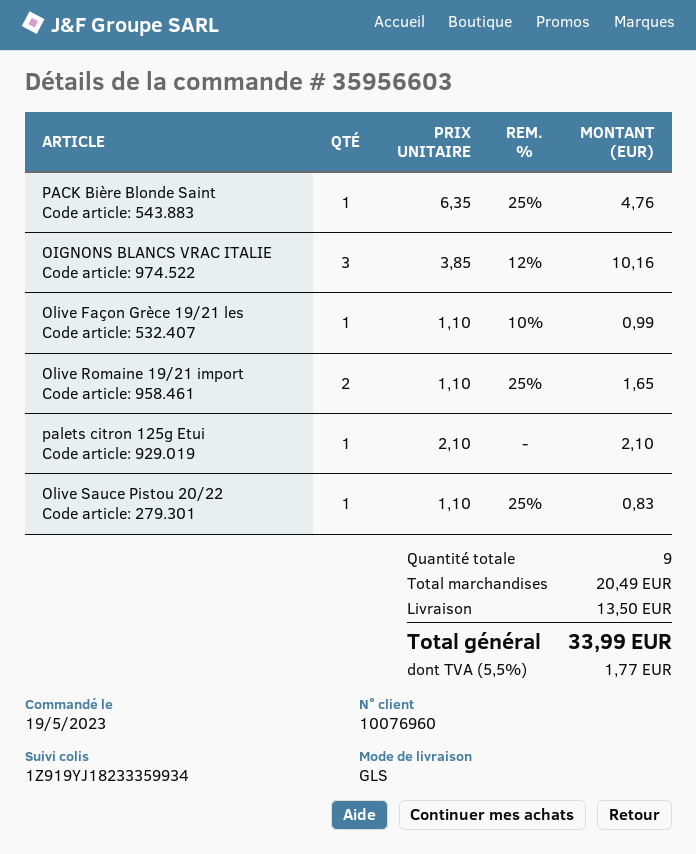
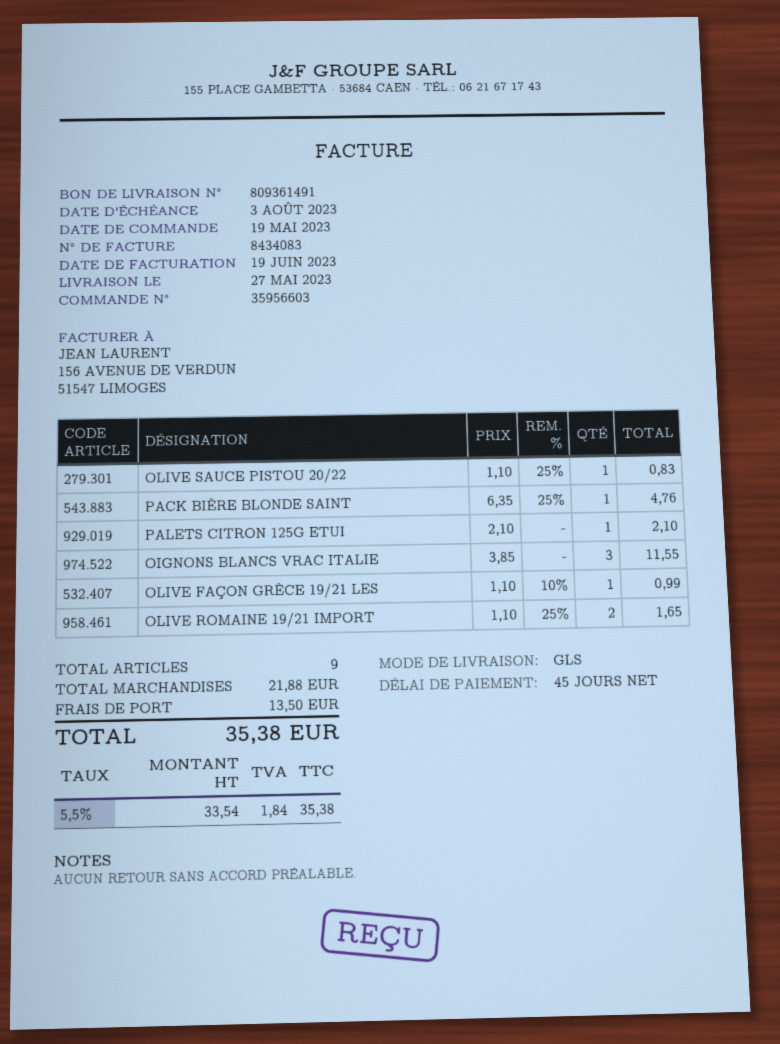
OIGNONS BLANCS VRAC ITALIE: 3 x 3.85 - 12% = 10.16 -> 3 x 3.85 = 11.55
subtotal: 20.49 -> 21.88
tax: 5.5% = 1.77 -> 5.5% = 1.84
total: 33.99 -> 35.38

